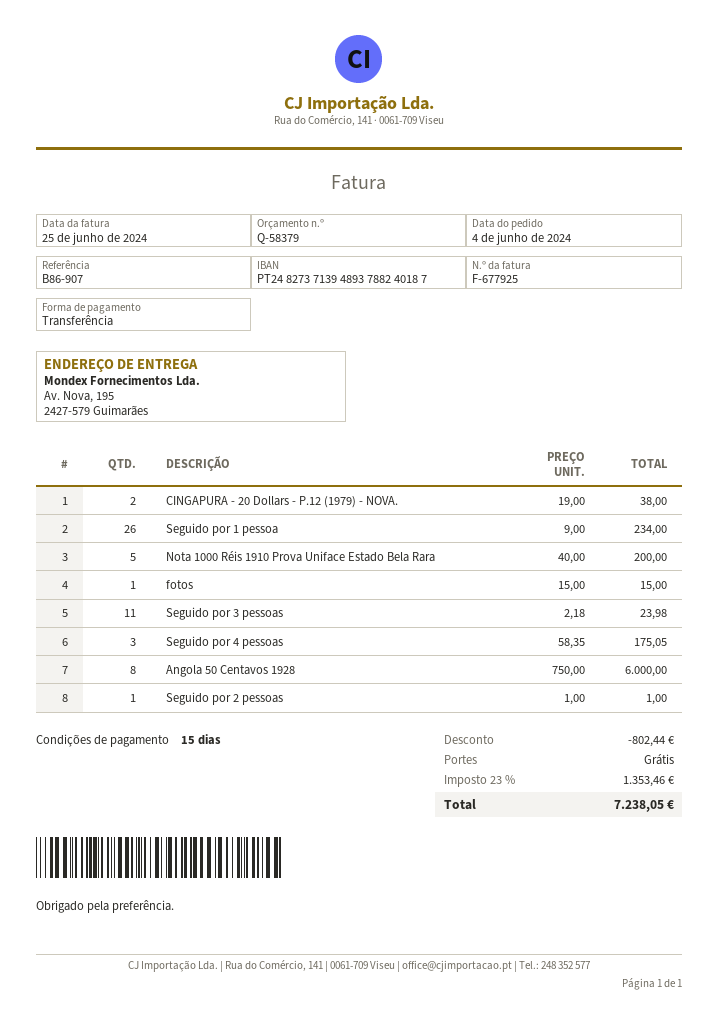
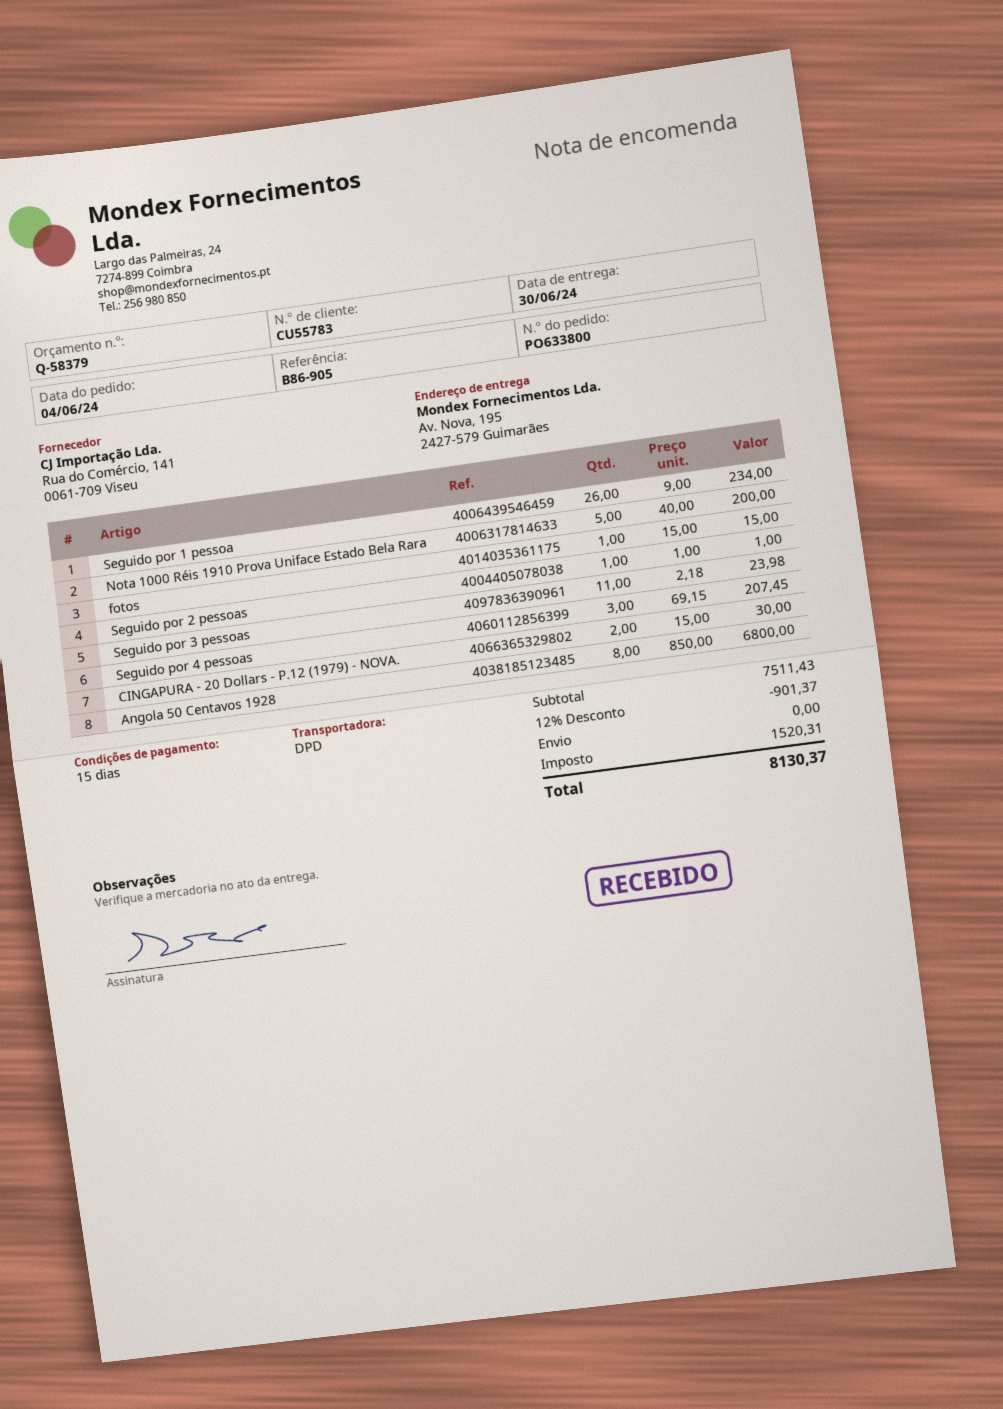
reference: B86-907 -> B86-905
CINGAPURA - 20 Dollars - P.12 (1979) - NOVA.: 2 x 19.00 = 38.00 -> 2 x 15.00 = 30.00
Seguido por 4 pessoas: 3 x 58.35 = 175.05 -> 3 x 69.15 = 207.45
Angola 50 Centavos 1928: 8 x 750.00 = 6000.00 -> 8 x 850.00 = 6800.00
discount: 802.44 -> 901.37
tax: 1353.46 -> 1520.31
total: 7238.05 -> 8130.37

